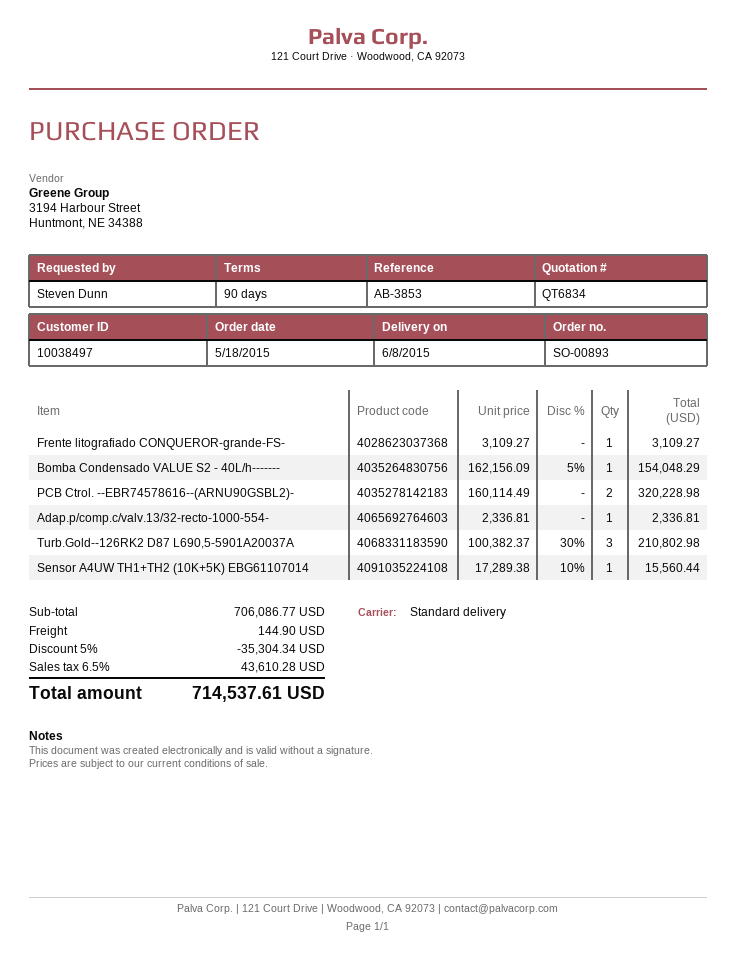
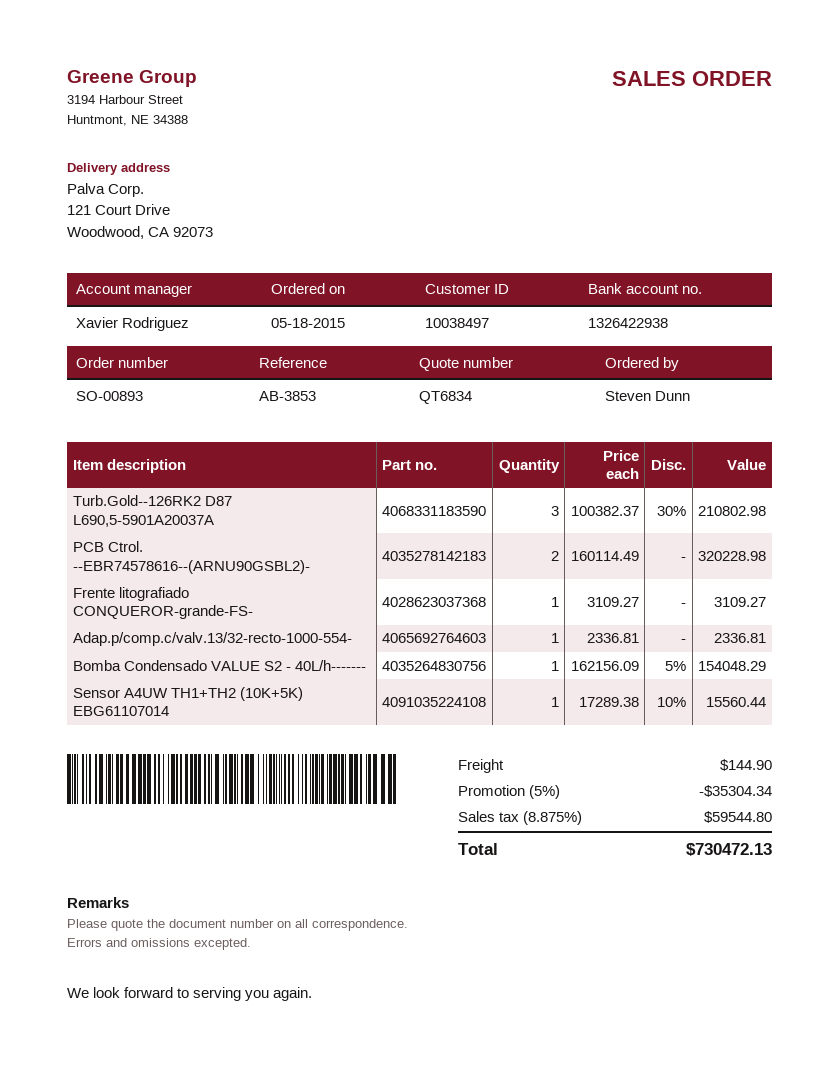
tax: 6.5% = 43610.28 -> 8.875% = 59544.80
total: 714537.61 -> 730472.13

